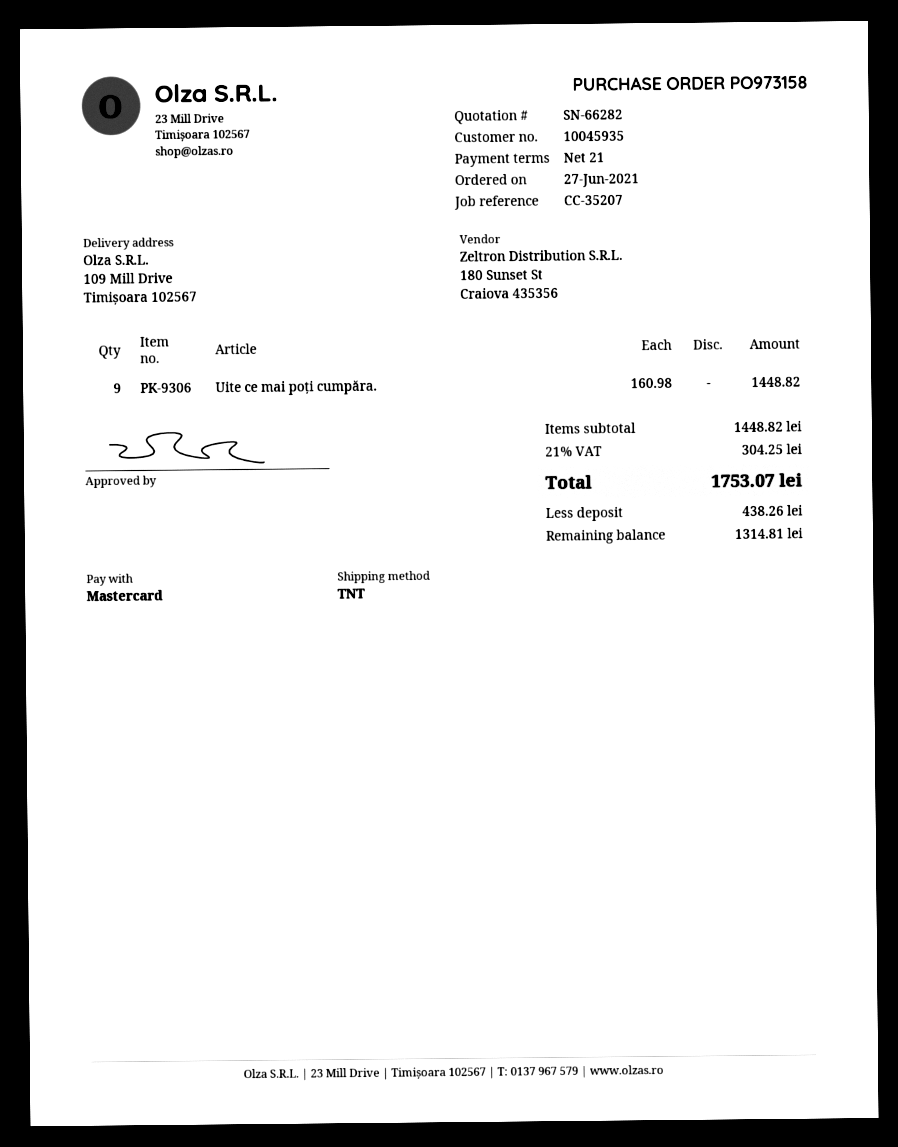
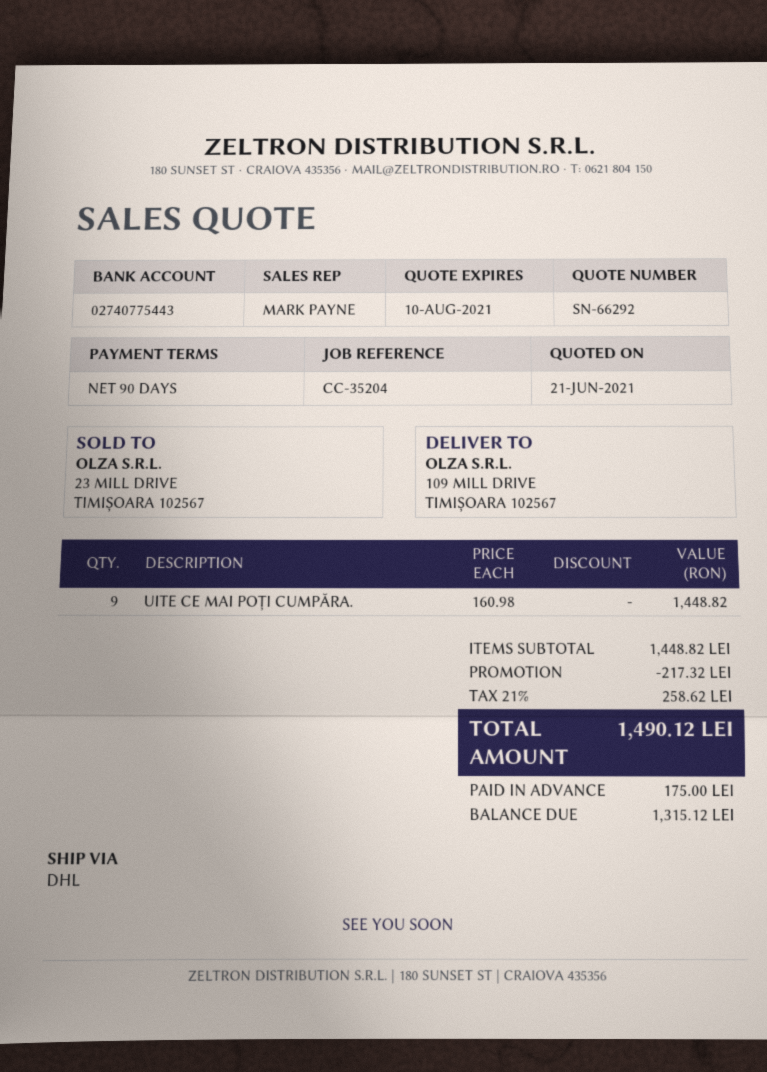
quote number: SN-66282 -> SN-66292
payment terms: 21 days -> 90 days
reference: CC-35207 -> CC-35204
shipping method: TNT -> DHL
discount: none -> 217.32
tax: 21% = 304.25 -> 21% = 258.62
total: 1753.07 -> 1490.12
deposit: 438.26 -> 175.00
balance: 1314.81 -> 1315.12

